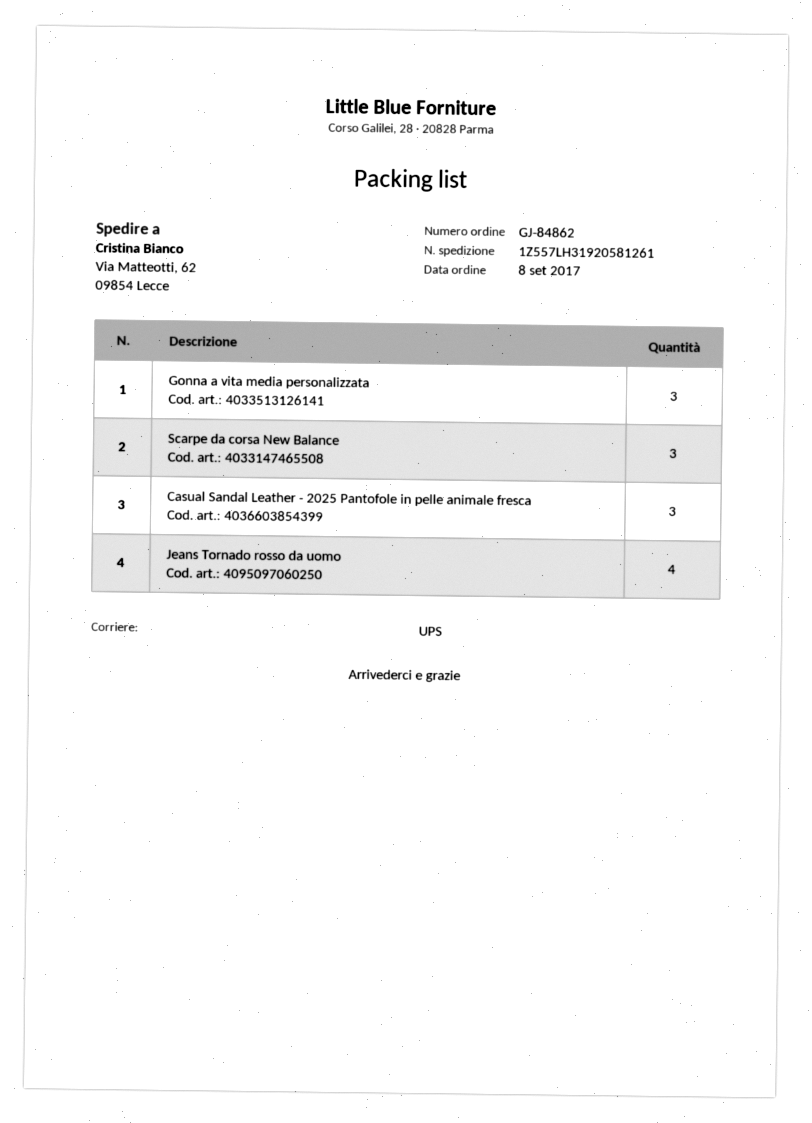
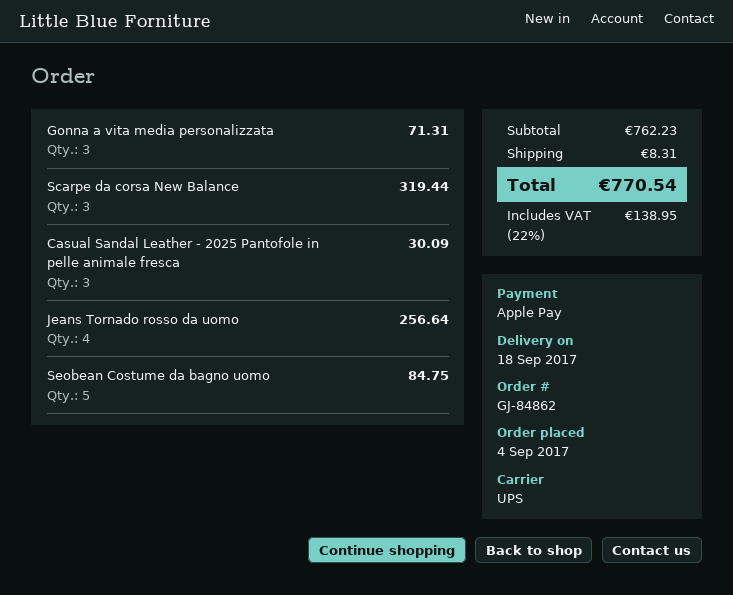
order date: 2017-09-08 -> 2017-09-04
Seobean Costume da bagno uomo: none -> 5

